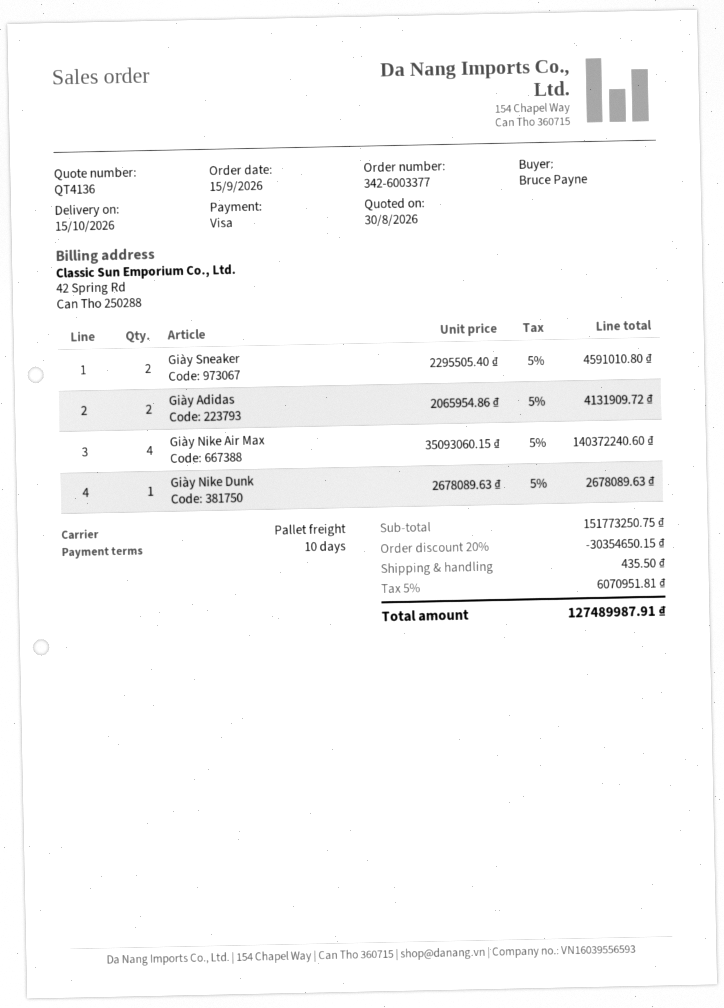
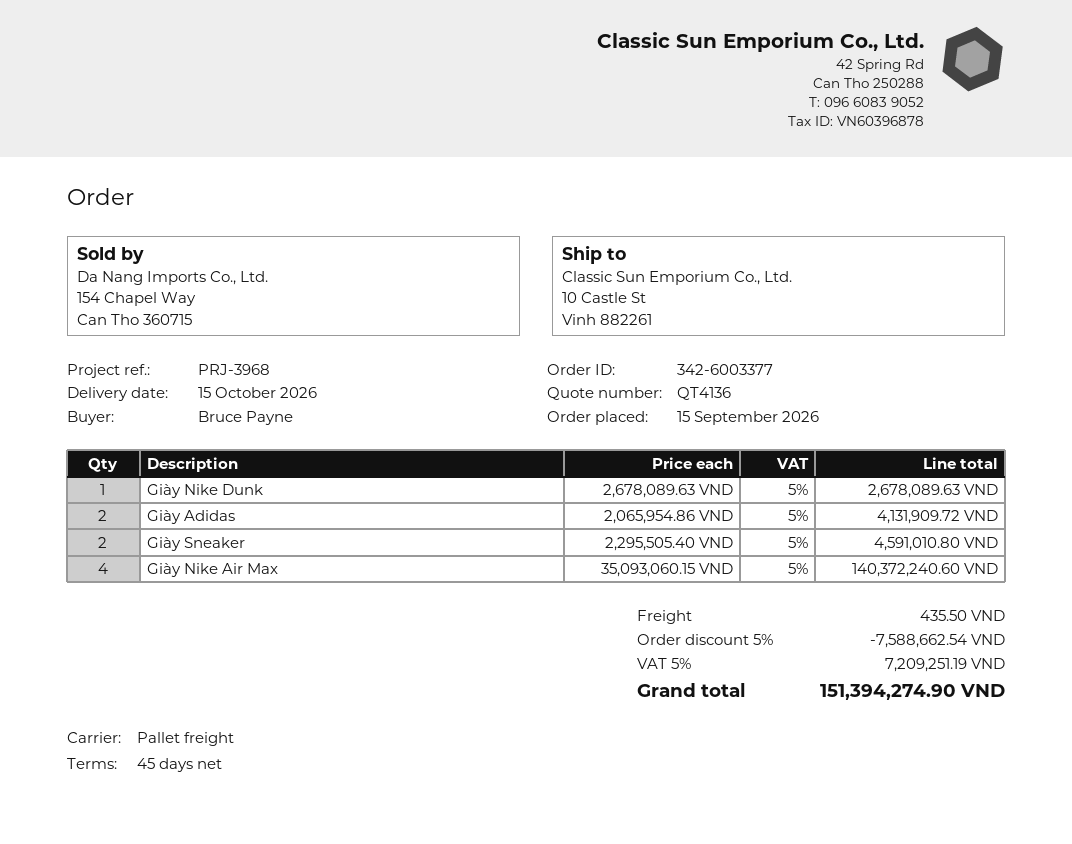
payment terms: 10 days -> 45 days
discount: 20% = 30354650.15 -> 5% = 7588662.54
tax: 5% = 6070951.81 -> 5% = 7209251.19
total: 127489987.91 -> 151394274.90

